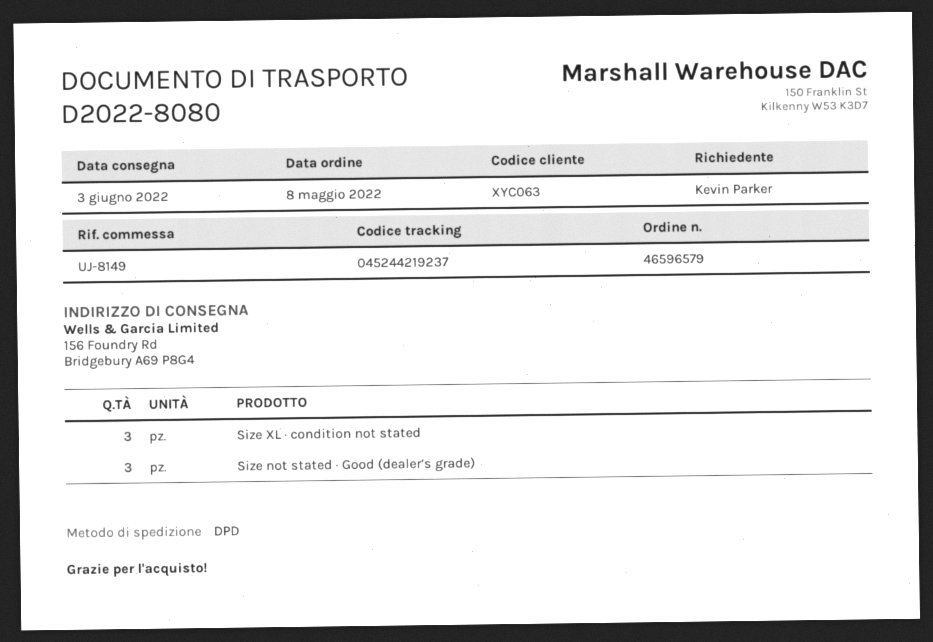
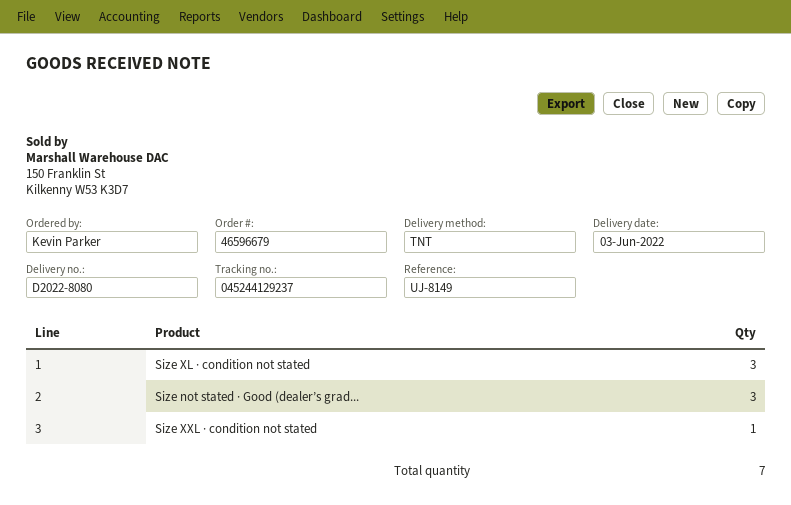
order number: 46596579 -> 46596679
shipping method: DPD -> TNT
tracking number: 045244219237 -> 045244129237
Size XXL · condition not stated: none -> 1

